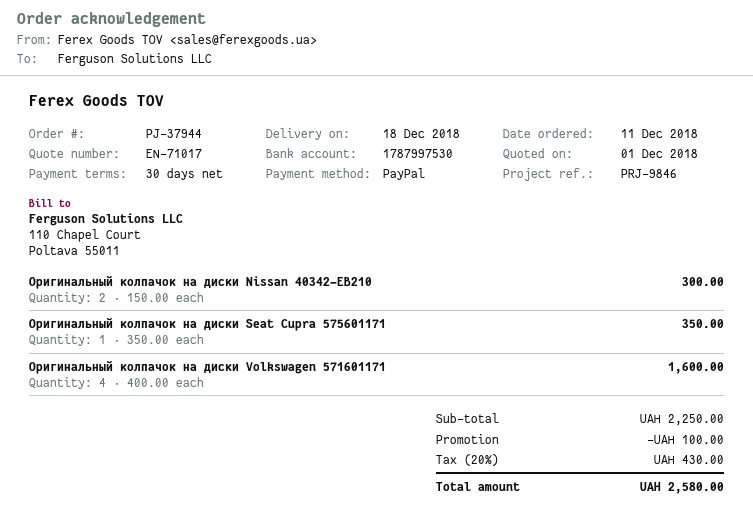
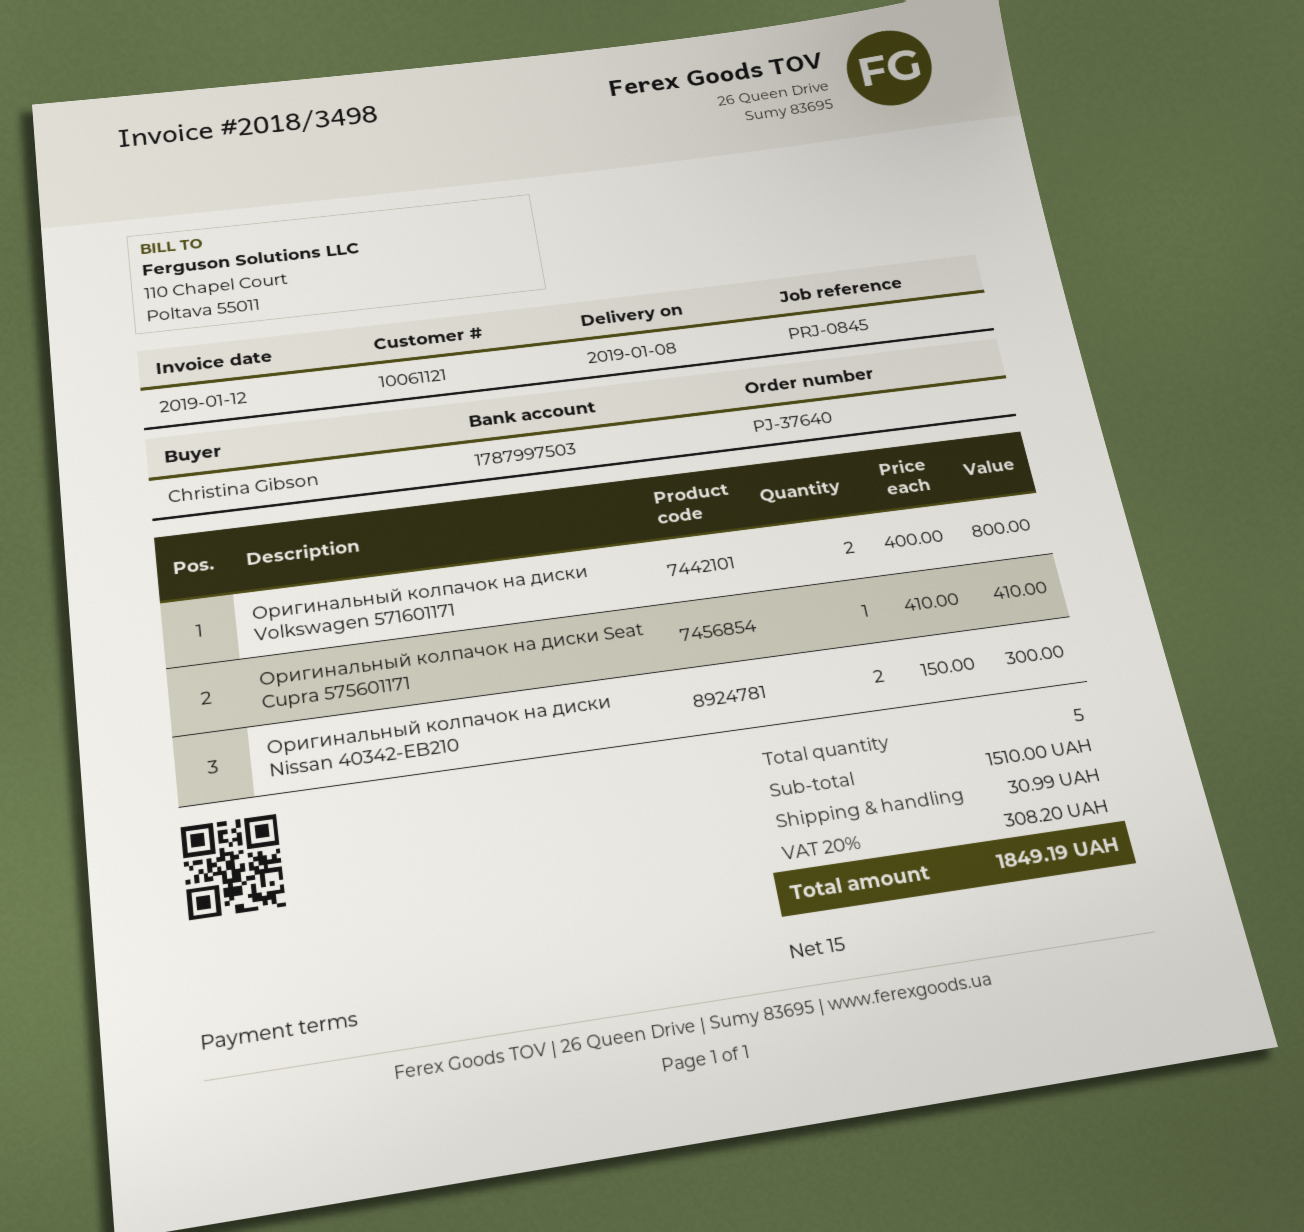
order number: PJ-37944 -> PJ-37640
delivery date: 2018-12-18 -> 2019-01-08
payment terms: 30 days -> 15 days
reference: PRJ-9846 -> PRJ-0845
bank account: 1787997530 -> 1787997503
Оригинальный колпачок на диски Seat Cupra 575601171: 1 x 350.00 = 350.00 -> 1 x 410.00 = 410.00
Оригинальный колпачок на диски Volkswagen 571601171: 4 x 400.00 = 1600.00 -> 2 x 400.00 = 800.00
subtotal: 2250.00 -> 1510.00
discount: 100.00 -> none
shipping: none -> 30.99
tax: 20% = 430.00 -> 20% = 308.20
total: 2580.00 -> 1849.19

